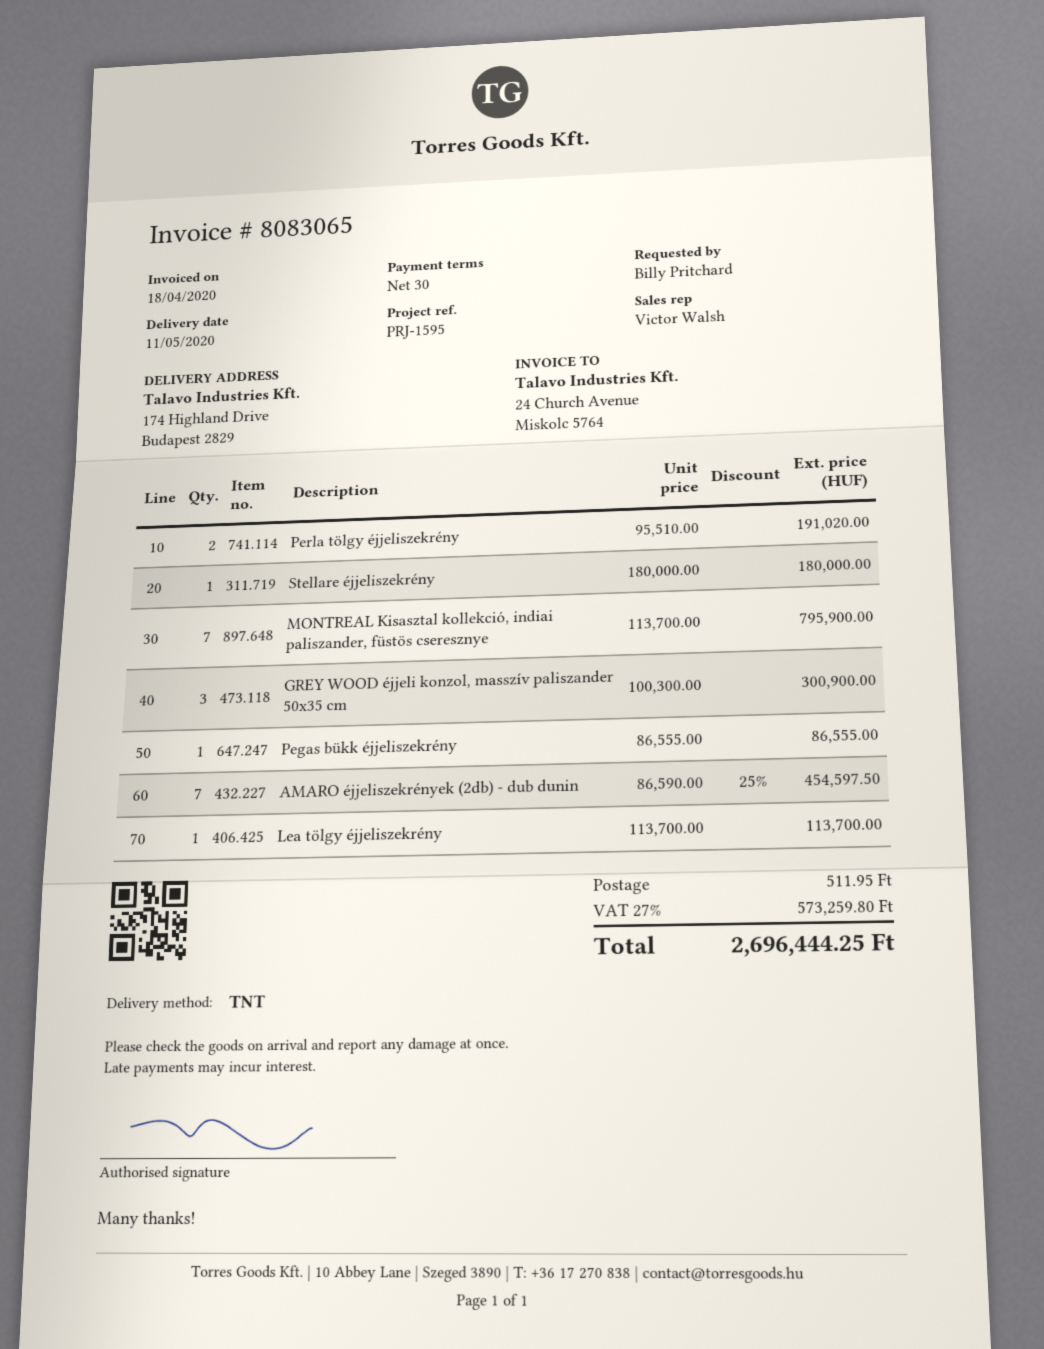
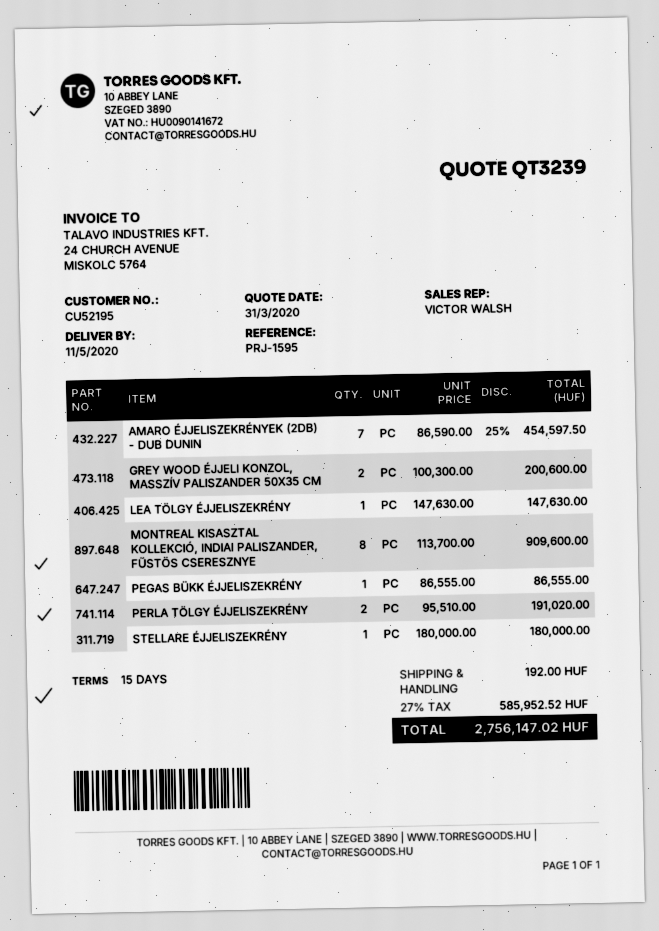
payment terms: 30 days -> 15 days
MONTREAL Kisasztal kollekció, indiai paliszander, füstös cseresznye: 7 x 113700.00 = 795900.00 -> 8 x 113700.00 = 909600.00
GREY WOOD éjjeli konzol, masszív paliszander 50x35 cm: 3 x 100300.00 = 300900.00 -> 2 x 100300.00 = 200600.00
Lea tölgy éjjeliszekrény: 1 x 113700.00 = 113700.00 -> 1 x 147630.00 = 147630.00
shipping: 511.95 -> 192.00
tax: 27% = 573259.80 -> 27% = 585952.52
total: 2696444.25 -> 2756147.02

